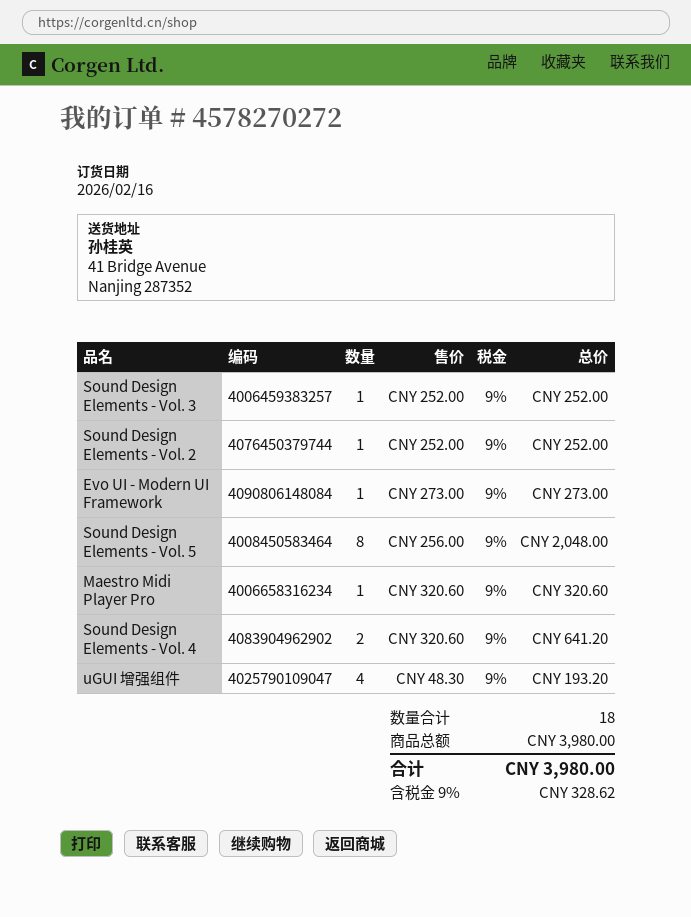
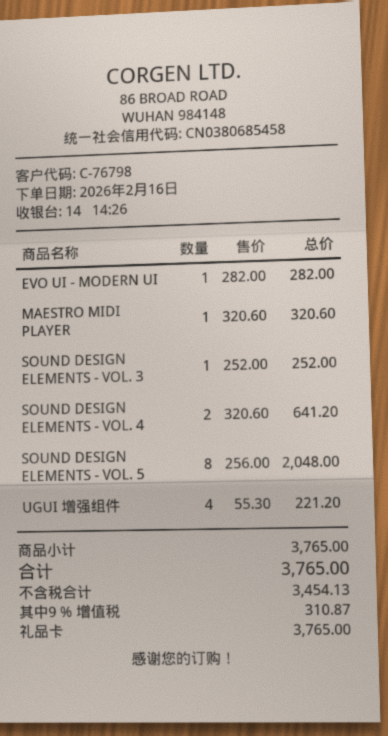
Sound Design Elements - Vol. 2: 1 x 252.00 = 252.00 -> none
Evo UI - Modern UI Framework: 1 x 273.00 = 273.00 -> 1 x 282.00 = 282.00
uGUI 增强组件: 4 x 48.30 = 193.20 -> 4 x 55.30 = 221.20
subtotal: 3980.00 -> 3765.00
tax: 9% = 328.62 -> 9% = 310.87
total: 3980.00 -> 3765.00

